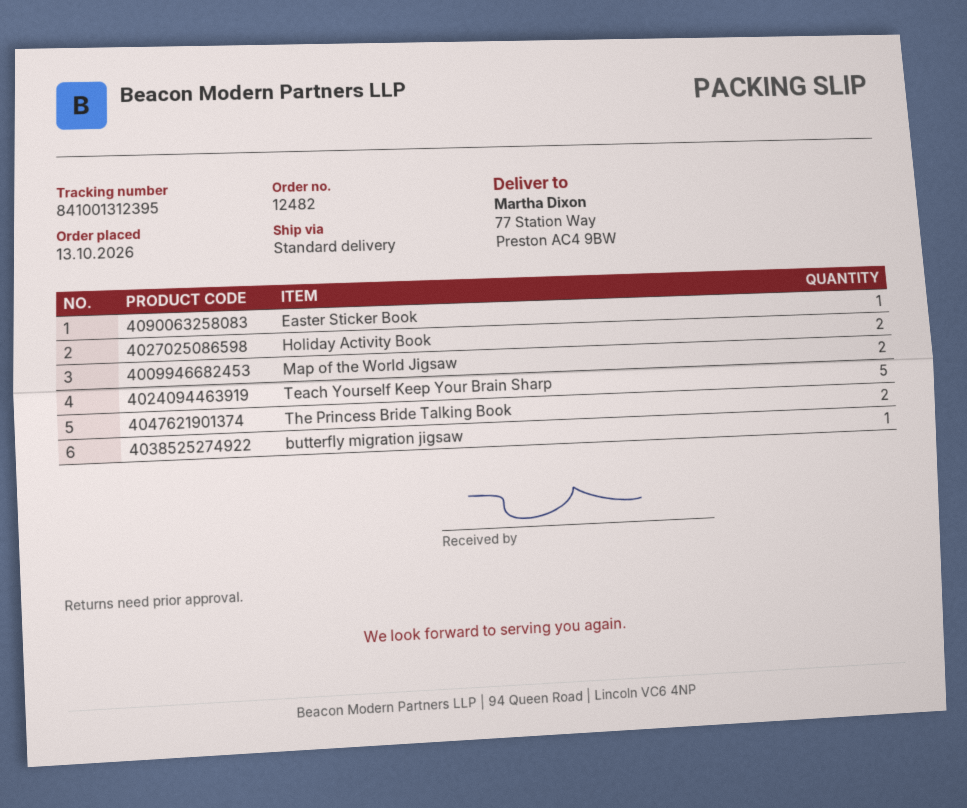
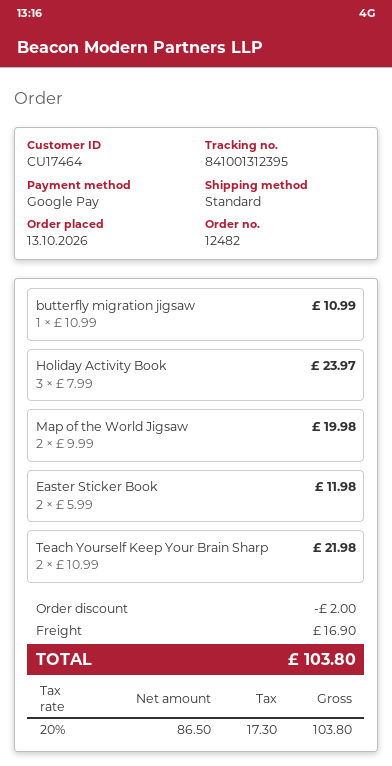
Easter Sticker Book: 1 -> 2
Holiday Activity Book: 2 -> 3
Teach Yourself Keep Your Brain Sharp: 5 -> 2
The Princess Bride Talking Book: 2 -> none

